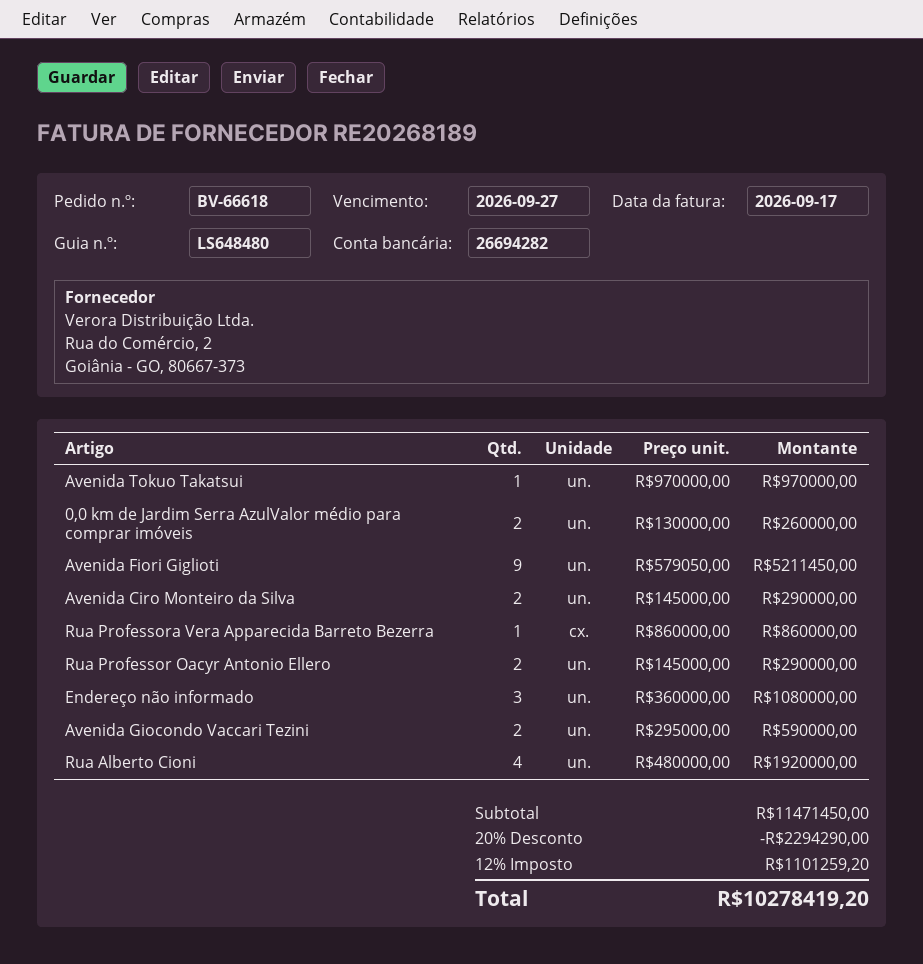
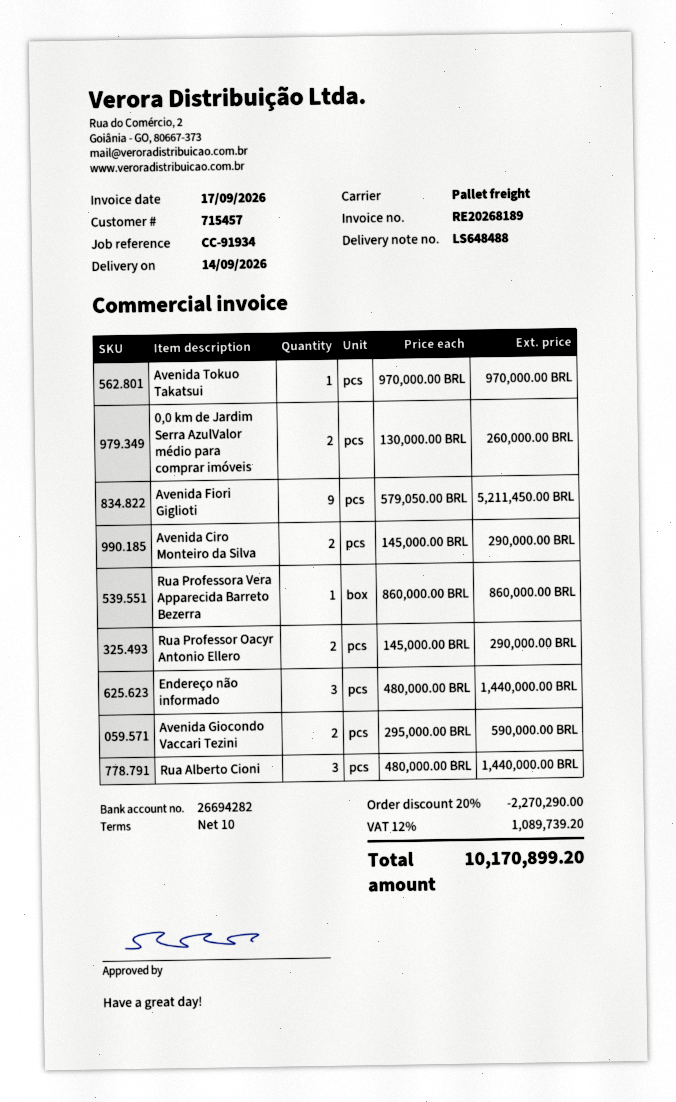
delivery note number: LS648480 -> LS648488
Endereço não informado: 3 x 360000.00 = 1080000.00 -> 3 x 480000.00 = 1440000.00
Rua Alberto Cioni: 4 x 480000.00 = 1920000.00 -> 3 x 480000.00 = 1440000.00
discount: 20% = 2294290.00 -> 20% = 2270290.00
tax: 12% = 1101259.20 -> 12% = 1089739.20
total: 10278419.20 -> 10170899.20

